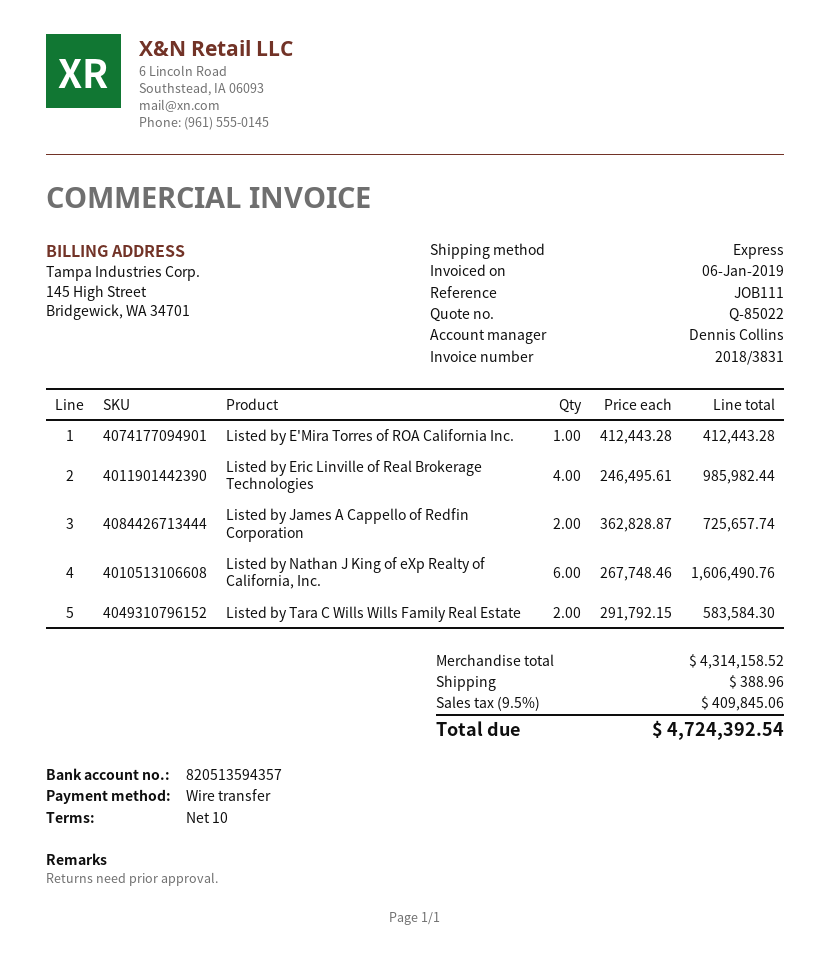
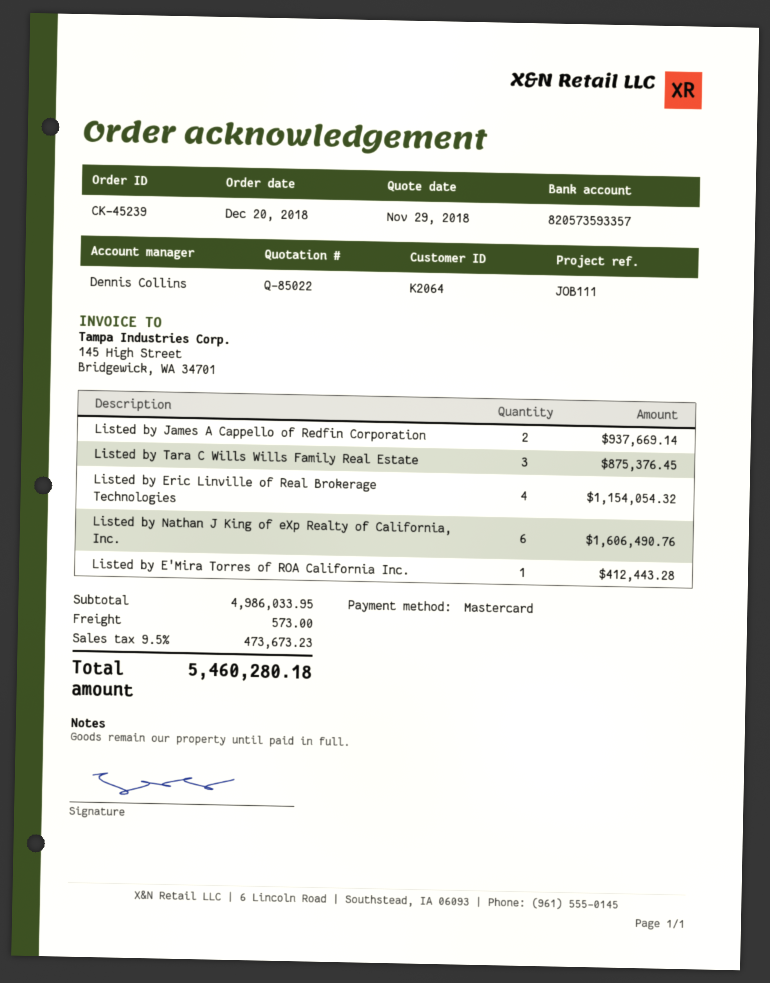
payment method: bank transfer -> Mastercard
bank account: 820513594357 -> 820573593357
Listed by Eric Linville of Real Brokerage Technologies: 4 for 985982.44 -> 4 for 1154054.32
Listed by James A Cappello of Redfin Corporation: 2 for 725657.74 -> 2 for 937669.14
Listed by Tara C Wills Wills Family Real Estate: 2 for 583584.30 -> 3 for 875376.45
subtotal: 4314158.52 -> 4986033.95
shipping: 388.96 -> 573.00
tax: 9.5% = 409845.06 -> 9.5% = 473673.23
total: 4724392.54 -> 5460280.18

